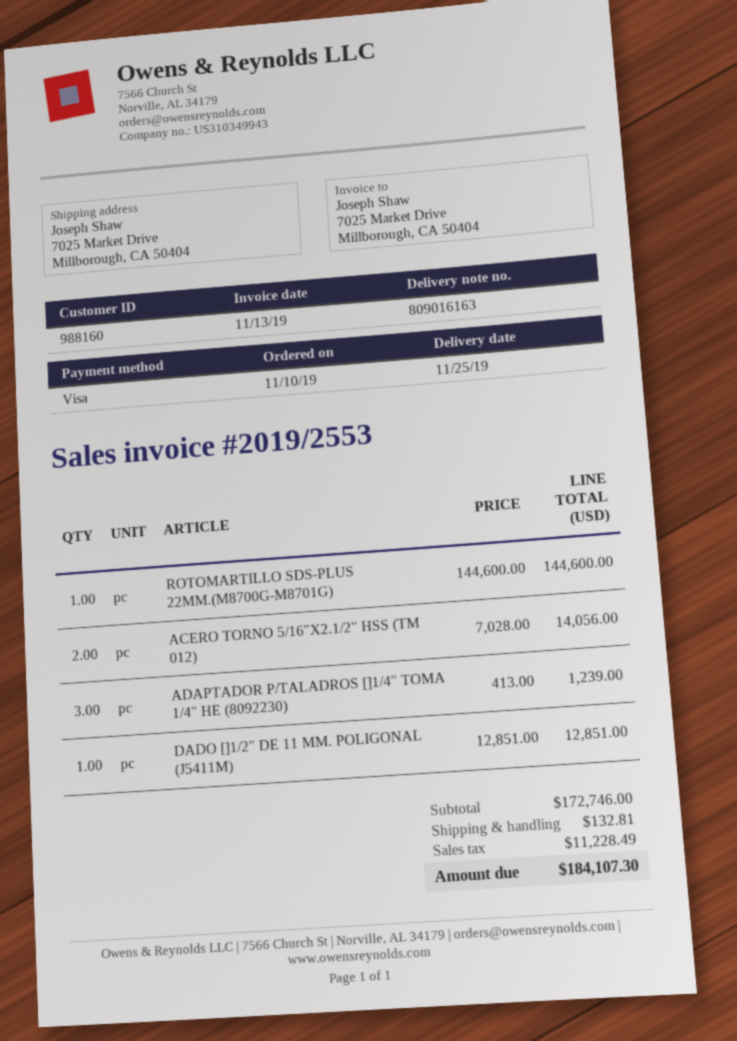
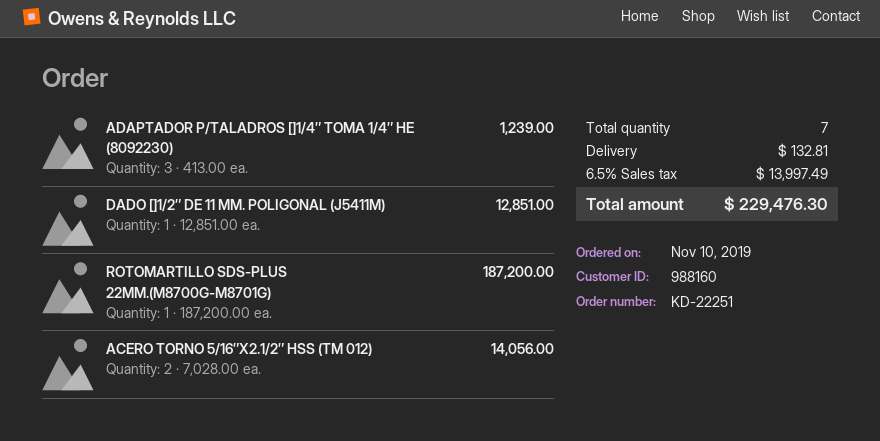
ROTOMARTILLO SDS-PLUS 22MM.(M8700G-M8701G): 1 x 144600.00 = 144600.00 -> 1 x 187200.00 = 187200.00
tax: 11228.49 -> 13997.49
total: 184107.30 -> 229476.30

